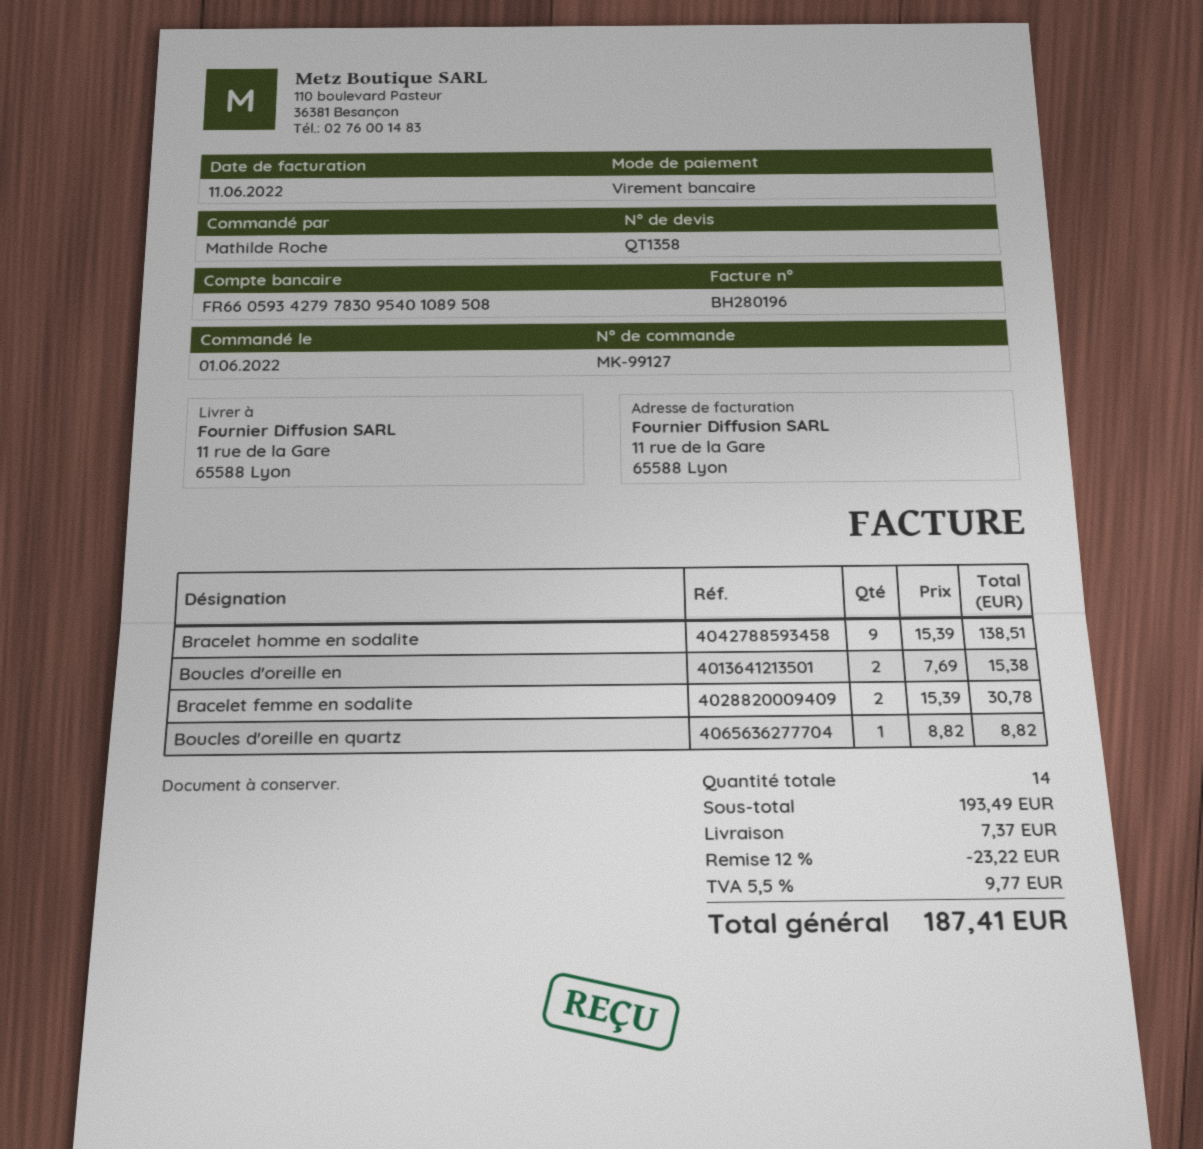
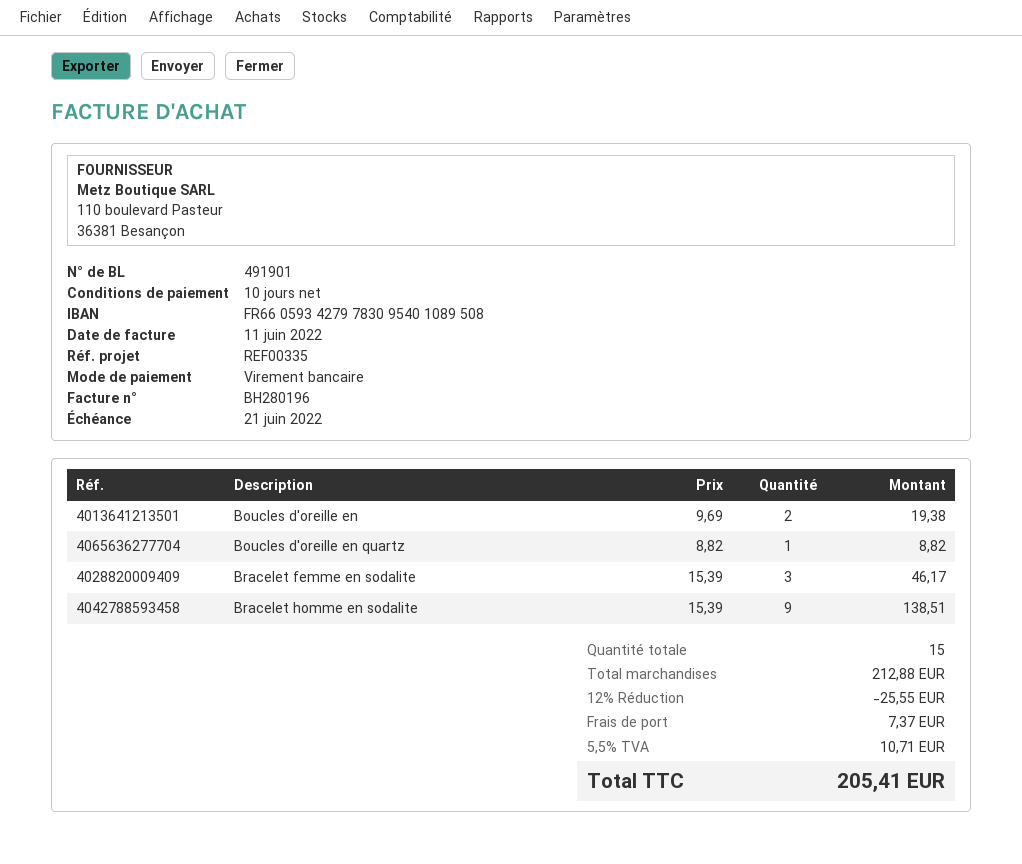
Boucles d'oreille en: 2 x 7.69 = 15.38 -> 2 x 9.69 = 19.38
Bracelet femme en sodalite: 2 x 15.39 = 30.78 -> 3 x 15.39 = 46.17
total quantity: 14 -> 15
subtotal: 193.49 -> 212.88
discount: 12% = 23.22 -> 12% = 25.55
tax: 5.5% = 9.77 -> 5.5% = 10.71
total: 187.41 -> 205.41

